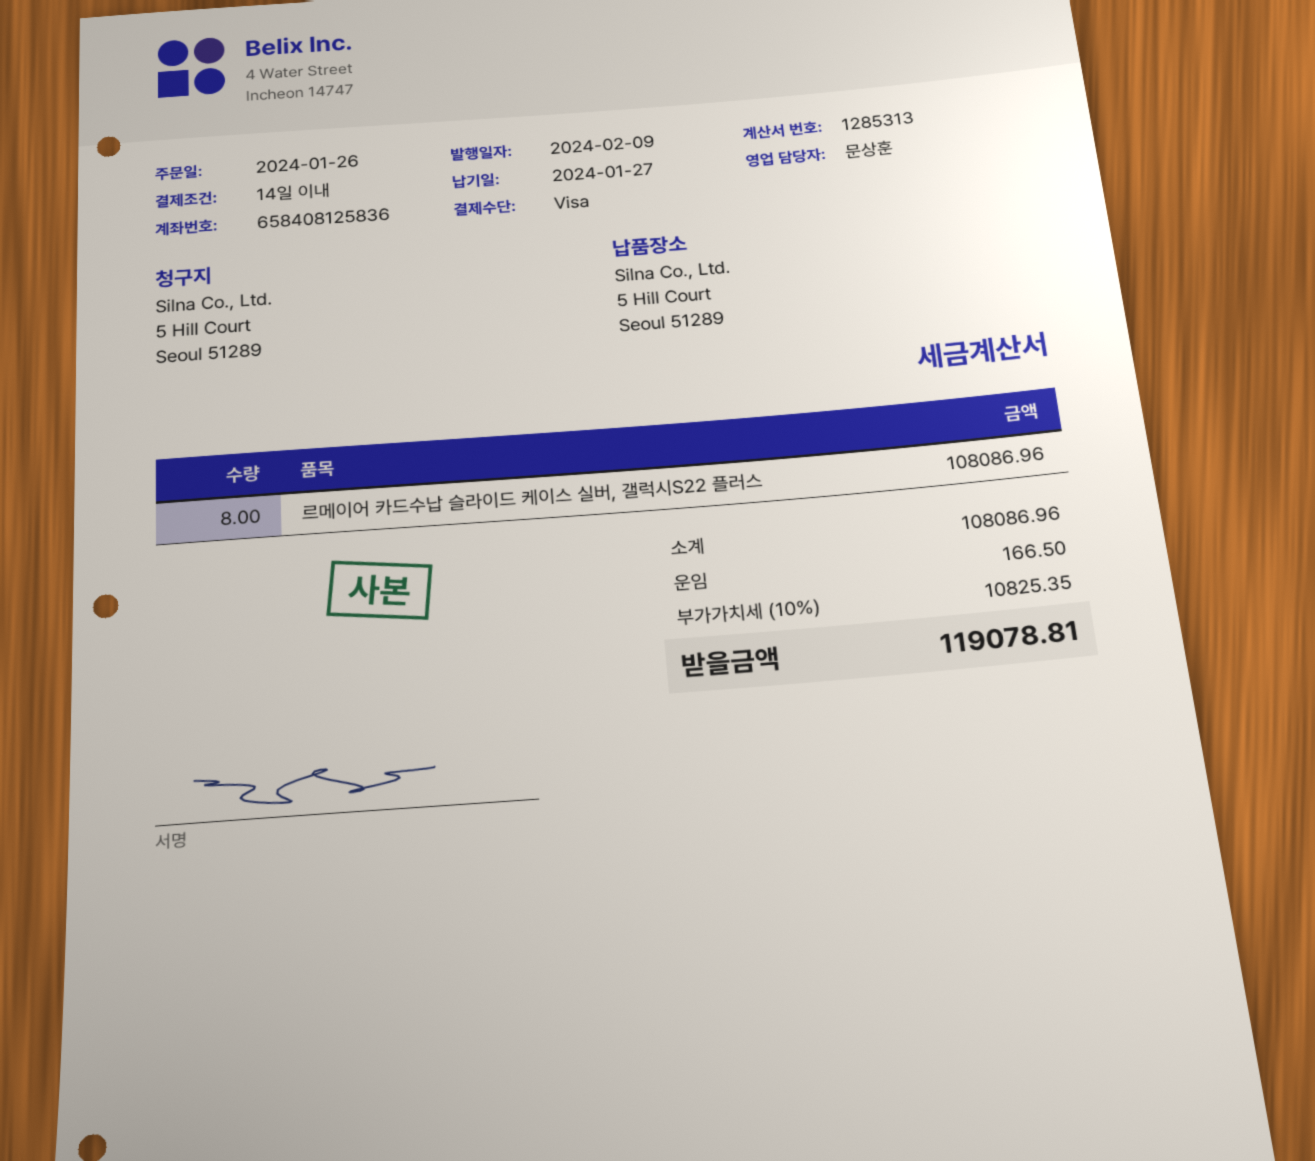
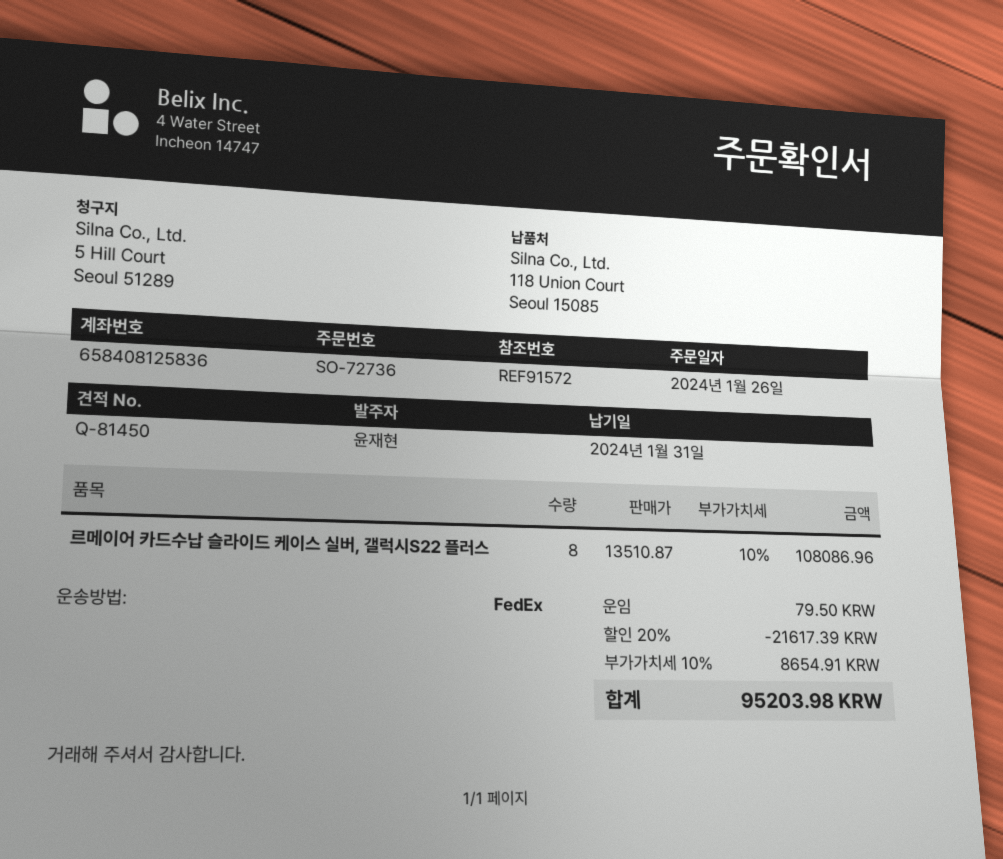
delivery date: 2024-01-27 -> 2024-01-31
ship to: 5 Hill Court, Seoul 51289 -> 118 Union Court, Seoul 15085
discount: none -> 20% = 21617.39
shipping: 166.50 -> 79.50
tax: 10% = 10825.35 -> 10% = 8654.91
total: 119078.81 -> 95203.98

